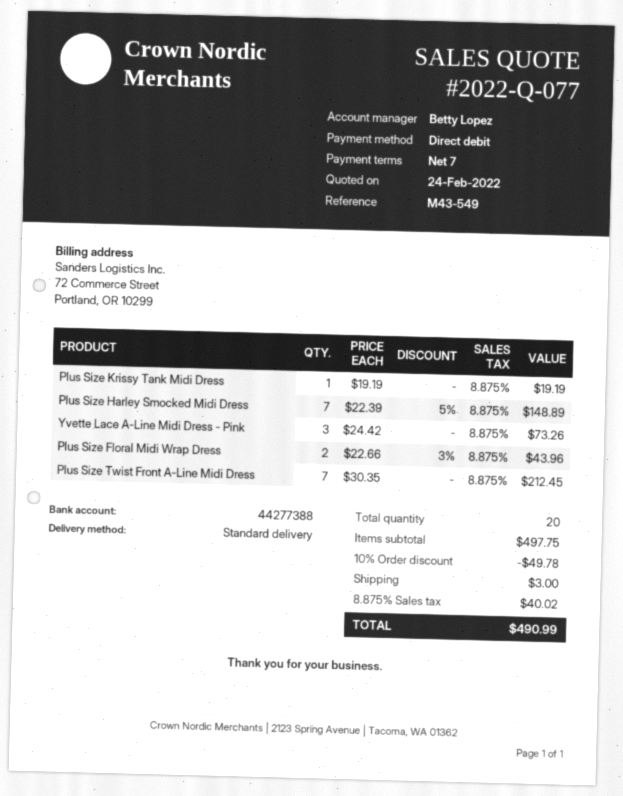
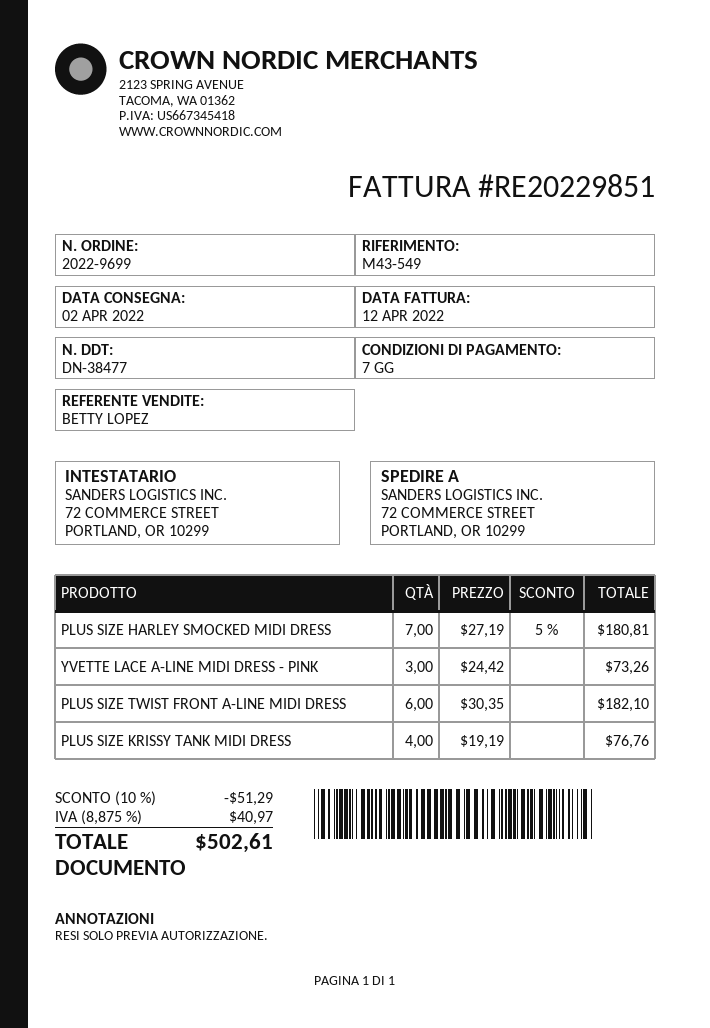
Plus Size Krissy Tank Midi Dress: 1 x 19.19 = 19.19 -> 4 x 19.19 = 76.76
Plus Size Harley Smocked Midi Dress: 7 x 22.39 - 5% = 148.89 -> 7 x 27.19 - 5% = 180.81
Plus Size Floral Midi Wrap Dress: 2 x 22.66 - 3% = 43.96 -> none
Plus Size Twist Front A-Line Midi Dress: 7 x 30.35 = 212.45 -> 6 x 30.35 = 182.10
discount: 10% = 49.78 -> 10% = 51.29
shipping: 3.00 -> none
tax: 8.875% = 40.02 -> 8.875% = 40.97
total: 490.99 -> 502.61

